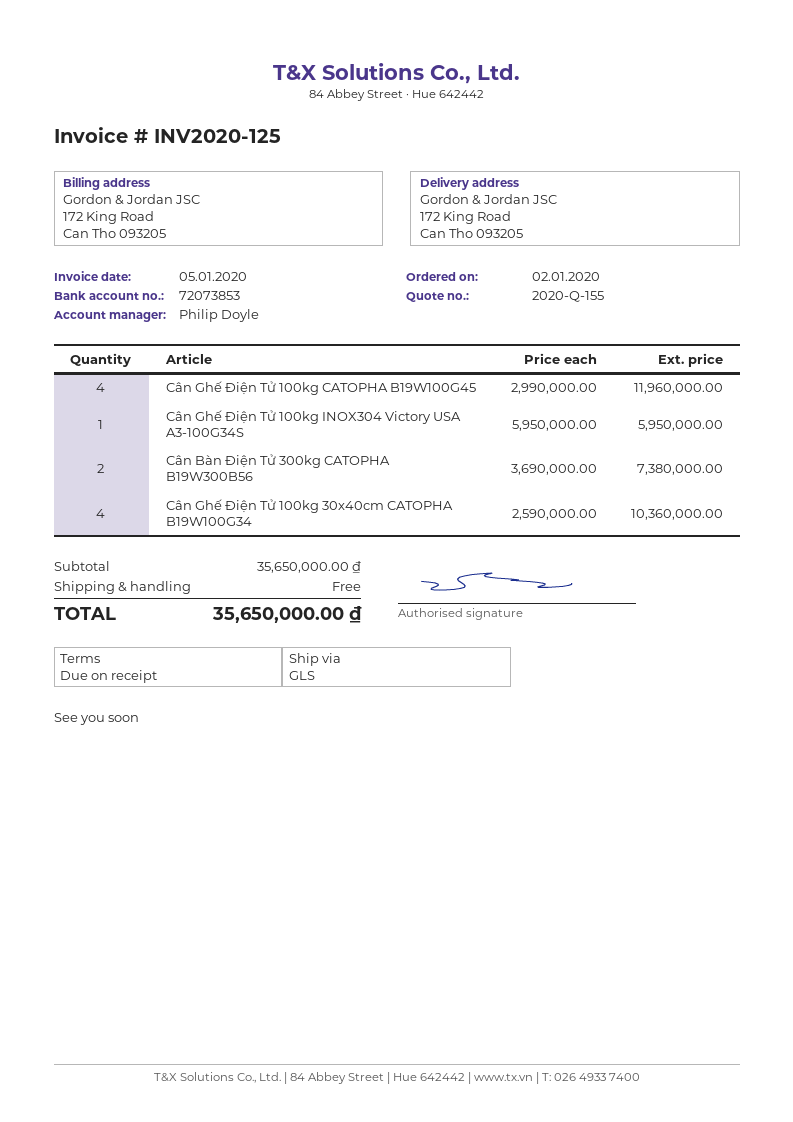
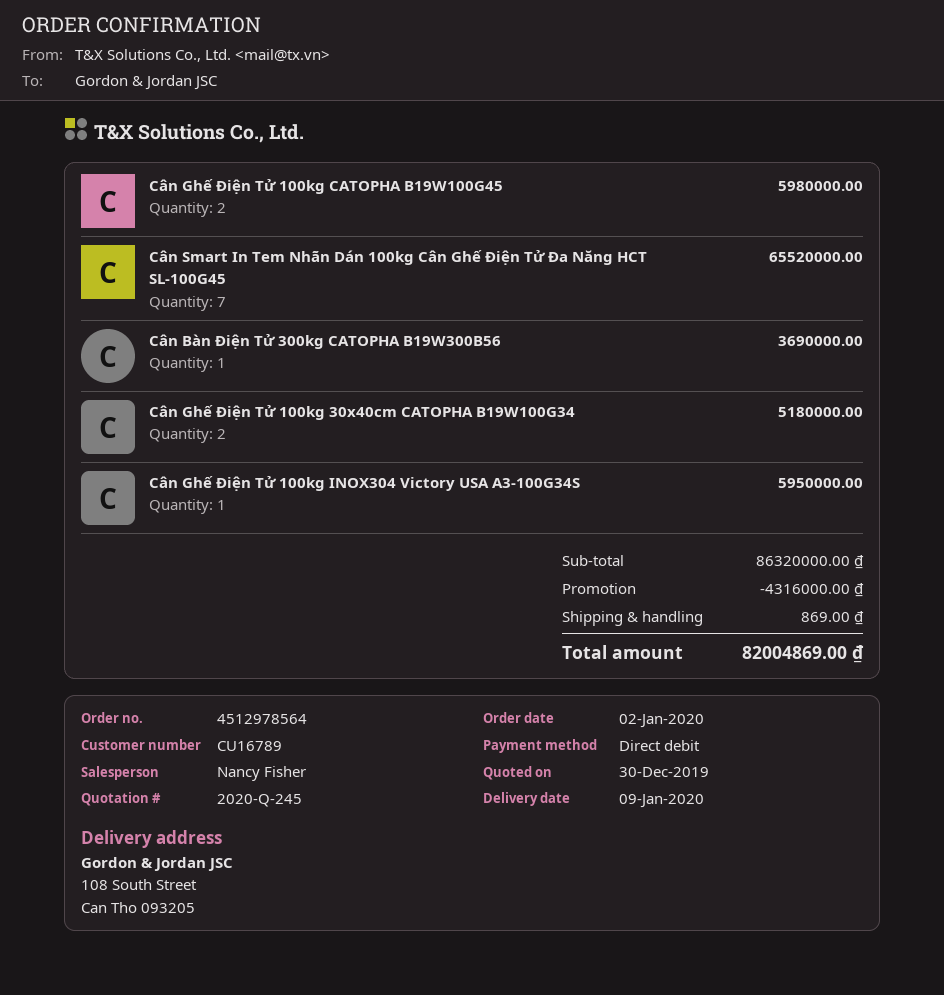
quote number: 2020-Q-155 -> 2020-Q-245
sales rep: Philip Doyle -> Nancy Fisher
ship to: 172 King Road, Can Tho 093205 -> 108 South Street, Can Tho 093205
Cân Ghế Điện Tử 100kg CATOPHA B19W100G45: 4 for 11960000.00 -> 2 for 5980000.00
Cân Bàn Điện Tử 300kg CATOPHA B19W300B56: 2 for 7380000.00 -> 1 for 3690000.00
Cân Ghế Điện Tử 100kg 30x40cm CATOPHA B19W100G34: 4 for 10360000.00 -> 2 for 5180000.00
Cân Smart In Tem Nhãn Dán 100kg Cân Ghế Điện Tử Đa Năng HCT SL-100G45: none -> 7 for 65520000.00
subtotal: 35650000.00 -> 86320000.00
discount: none -> 4316000.00
shipping: 0.00 -> 869.00
total: 35650000.00 -> 82004869.00

